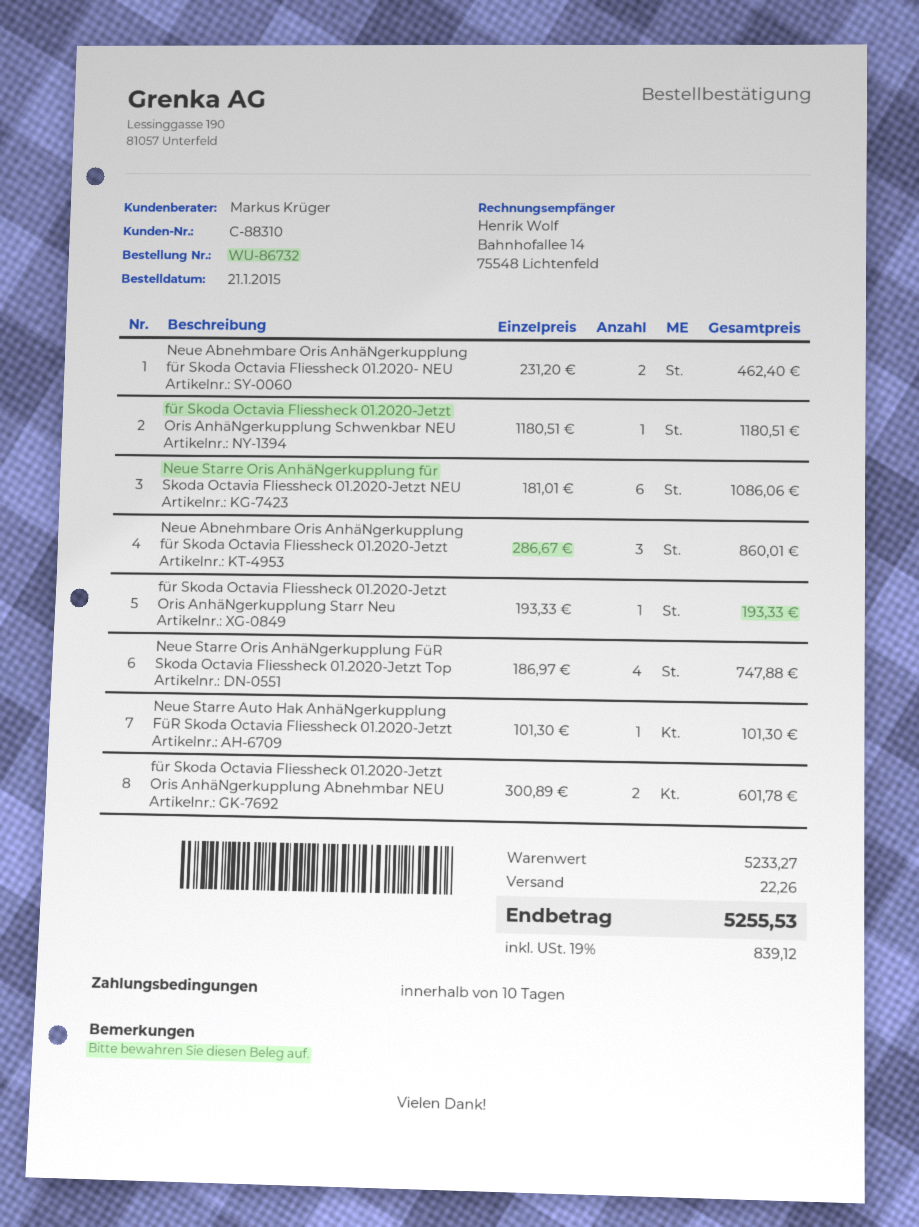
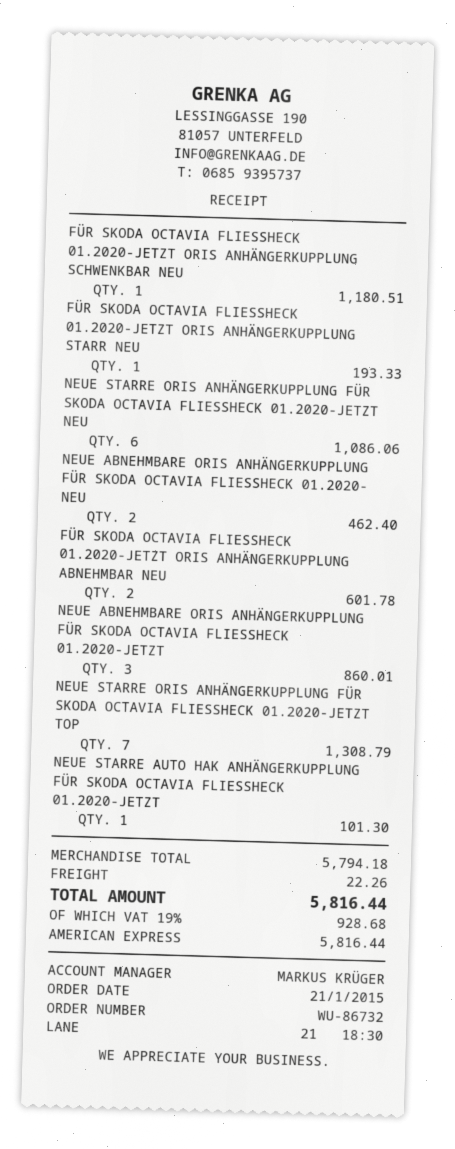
Neue Starre Oris AnhäNgerkupplung FüR Skoda Octavia Fliessheck 01.2020-Jetzt Top: 4 for 747.88 -> 7 for 1308.79
subtotal: 5233.27 -> 5794.18
tax: 19% = 839.12 -> 19% = 928.68
total: 5255.53 -> 5816.44

